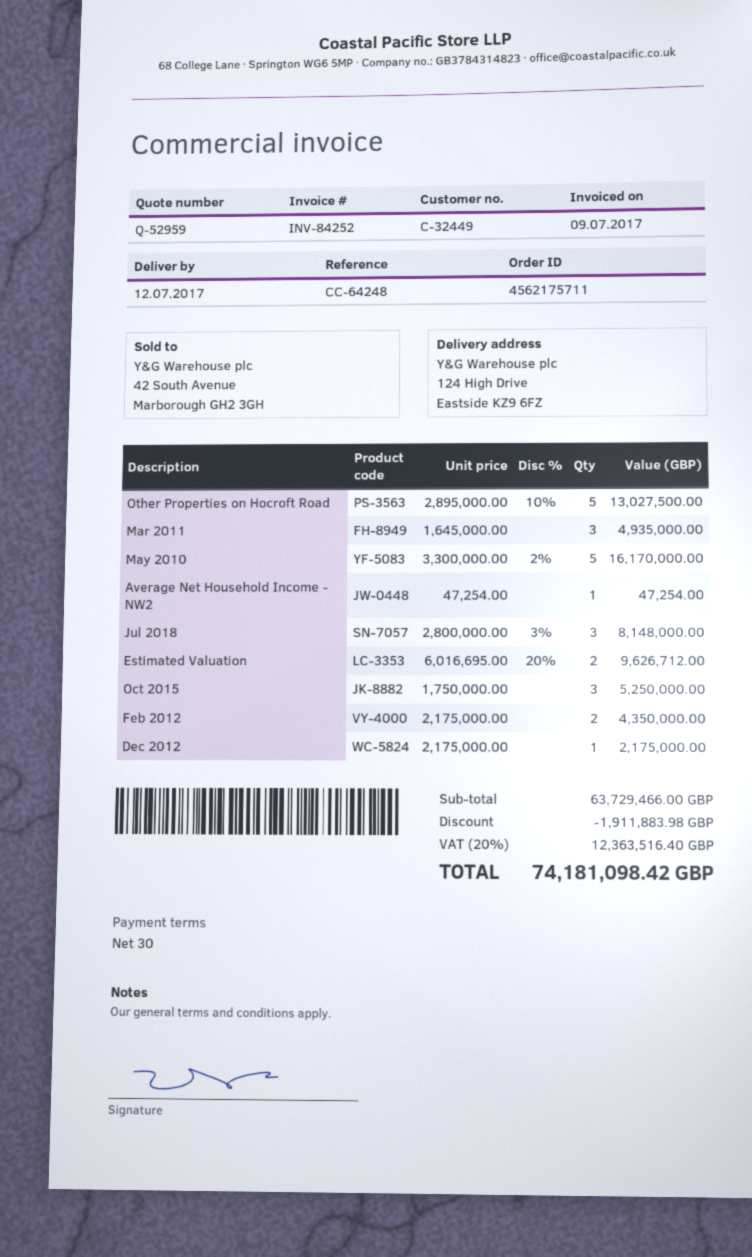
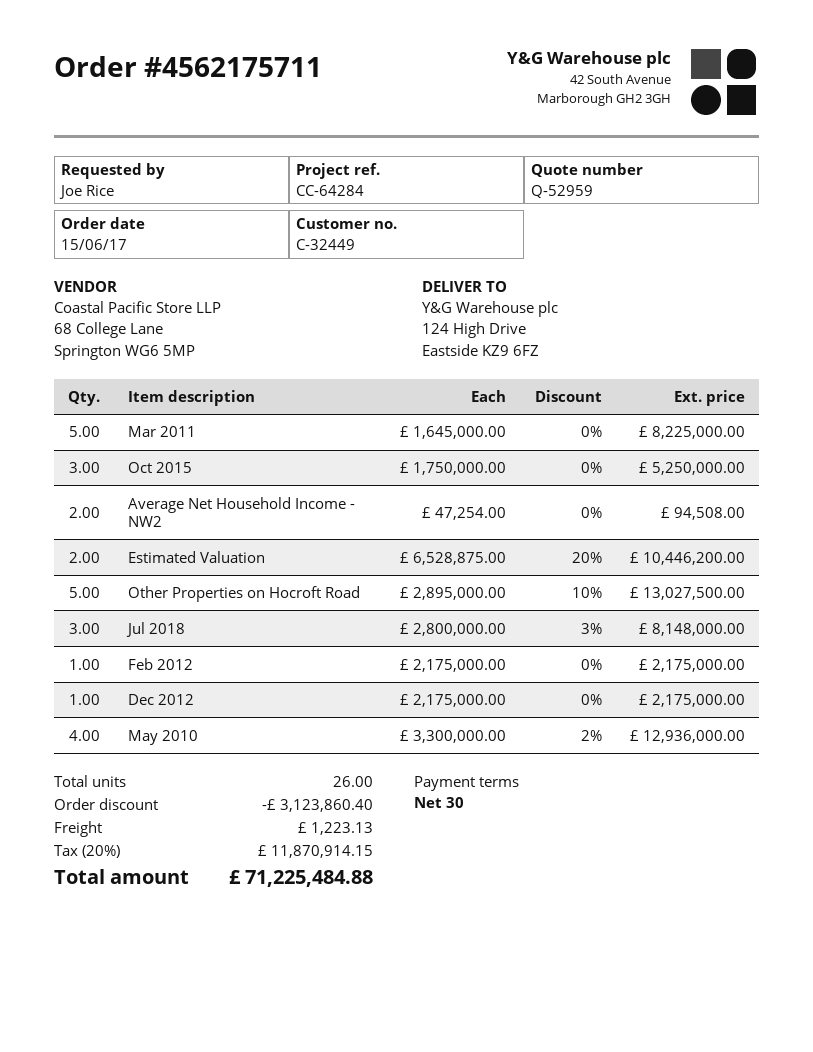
reference: CC-64248 -> CC-64284
Mar 2011: 3 x 1645000.00 = 4935000.00 -> 5 x 1645000.00 = 8225000.00
May 2010: 5 x 3300000.00 - 2% = 16170000.00 -> 4 x 3300000.00 - 2% = 12936000.00
Average Net Household Income - NW2: 1 x 47254.00 = 47254.00 -> 2 x 47254.00 = 94508.00
Estimated Valuation: 2 x 6016695.00 - 20% = 9626712.00 -> 2 x 6528875.00 - 20% = 10446200.00
Feb 2012: 2 x 2175000.00 = 4350000.00 -> 1 x 2175000.00 = 2175000.00
discount: 1911883.98 -> 3123860.40
shipping: none -> 1223.13
tax: 20% = 12363516.40 -> 20% = 11870914.15
total: 74181098.42 -> 71225484.88

